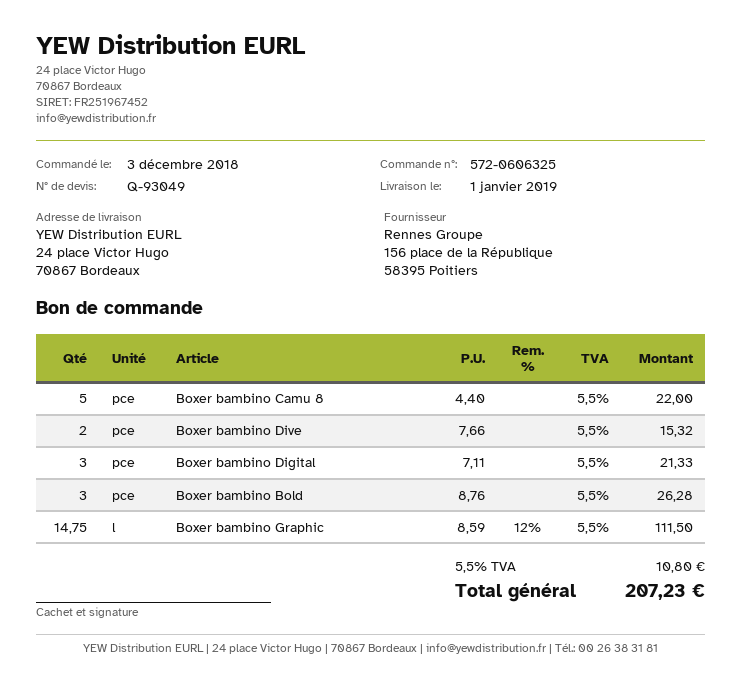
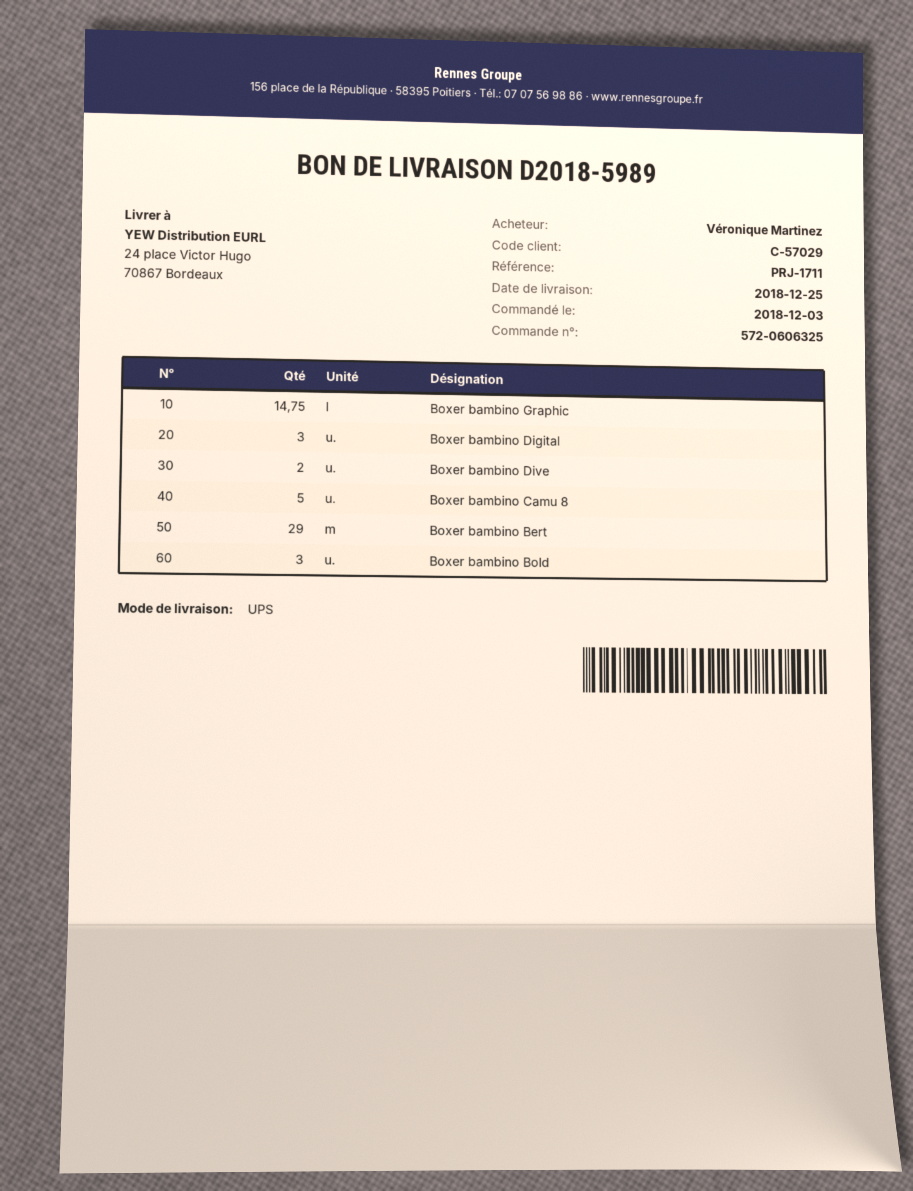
delivery date: 2019-01-01 -> 2018-12-25
Boxer bambino Bert: none -> 29

